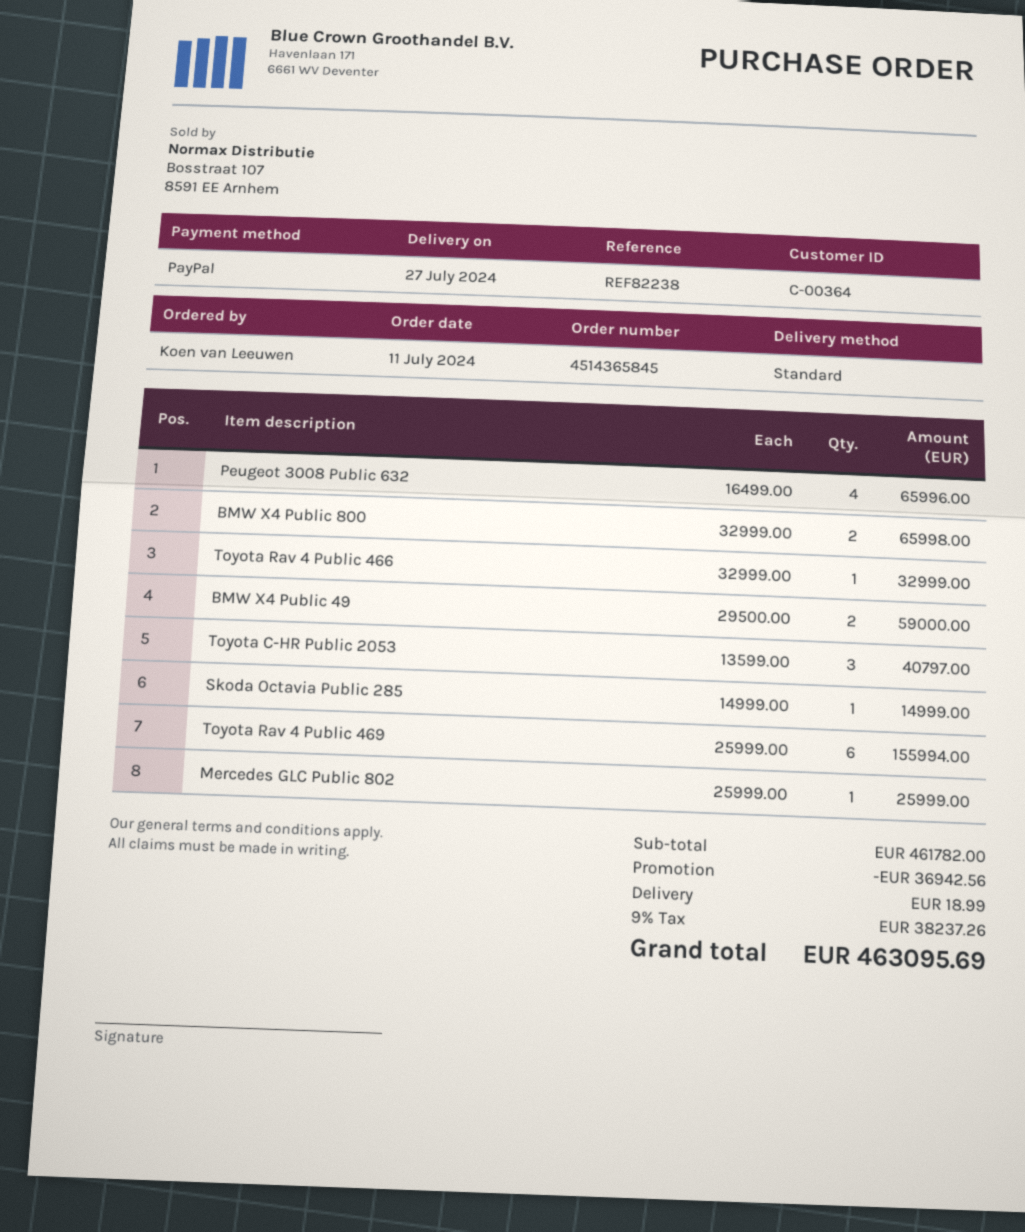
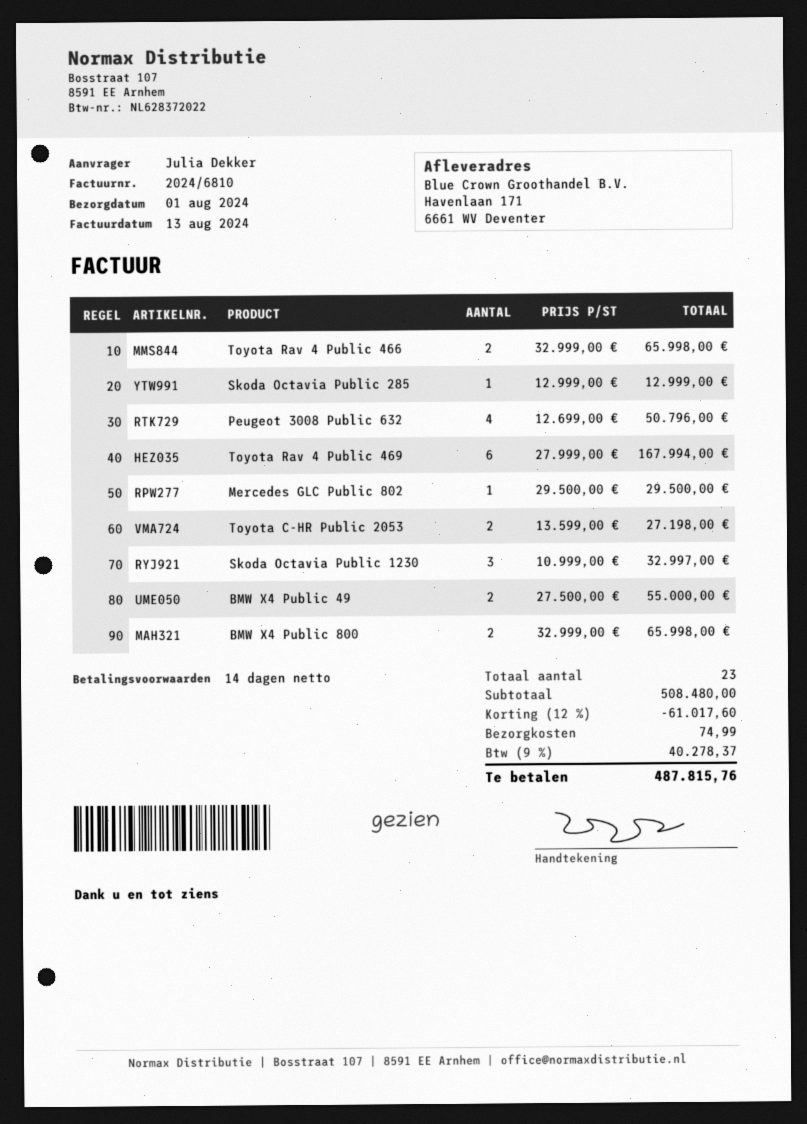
delivery date: 2024-07-27 -> 2024-08-01
ordered by: Koen van Leeuwen -> Julia Dekker
Peugeot 3008 Public 632: 4 x 16499.00 = 65996.00 -> 4 x 12699.00 = 50796.00
Toyota Rav 4 Public 466: 1 x 32999.00 = 32999.00 -> 2 x 32999.00 = 65998.00
BMW X4 Public 49: 2 x 29500.00 = 59000.00 -> 2 x 27500.00 = 55000.00
Toyota C-HR Public 2053: 3 x 13599.00 = 40797.00 -> 2 x 13599.00 = 27198.00
Skoda Octavia Public 285: 1 x 14999.00 = 14999.00 -> 1 x 12999.00 = 12999.00
Toyota Rav 4 Public 469: 6 x 25999.00 = 155994.00 -> 6 x 27999.00 = 167994.00
Mercedes GLC Public 802: 1 x 25999.00 = 25999.00 -> 1 x 29500.00 = 29500.00
Skoda Octavia Public 1230: none -> 3 x 10999.00 = 32997.00
subtotal: 461782.00 -> 508480.00
discount: 36942.56 -> 61017.60
shipping: 18.99 -> 74.99
tax: 9% = 38237.26 -> 9% = 40278.37
total: 463095.69 -> 487815.76

